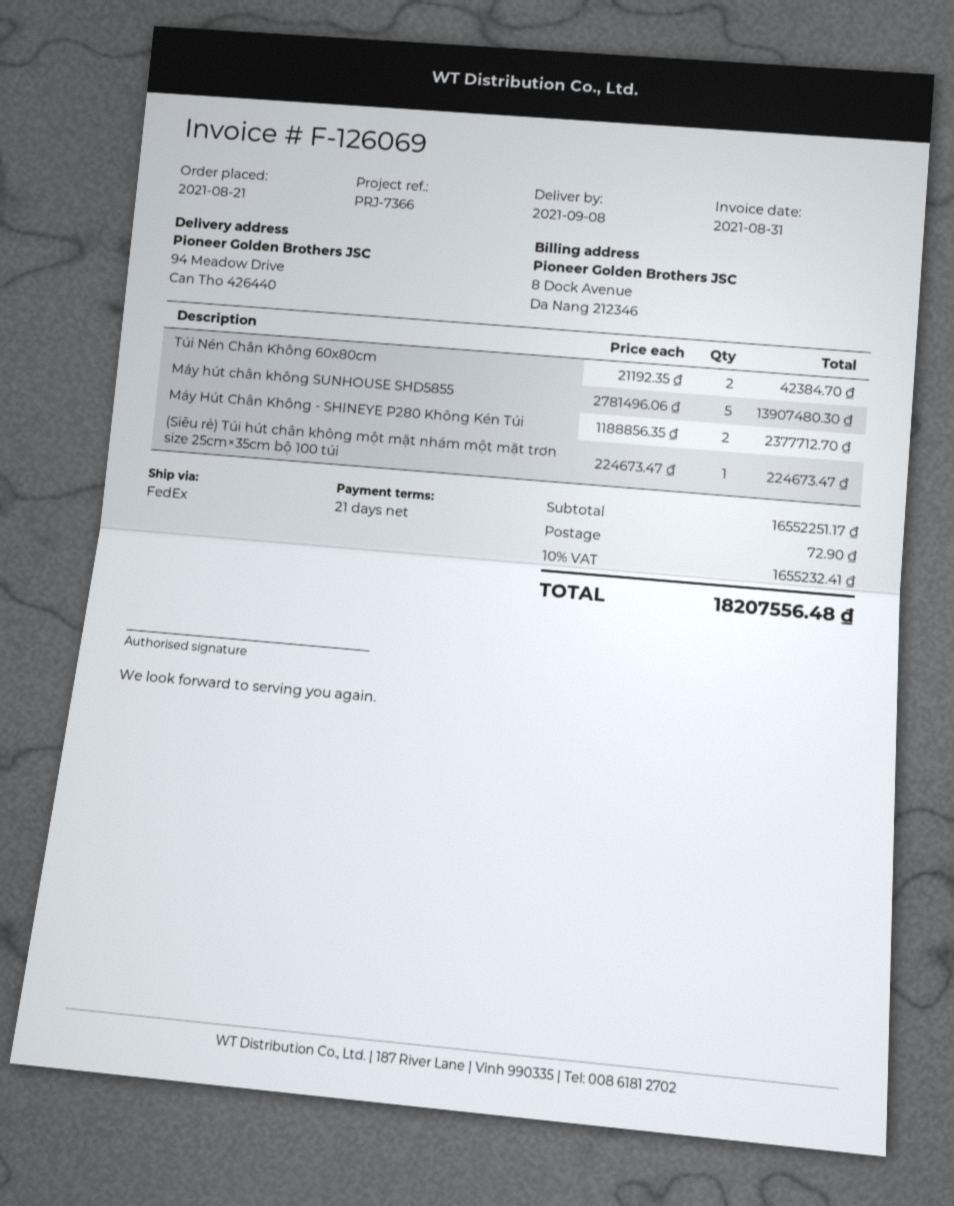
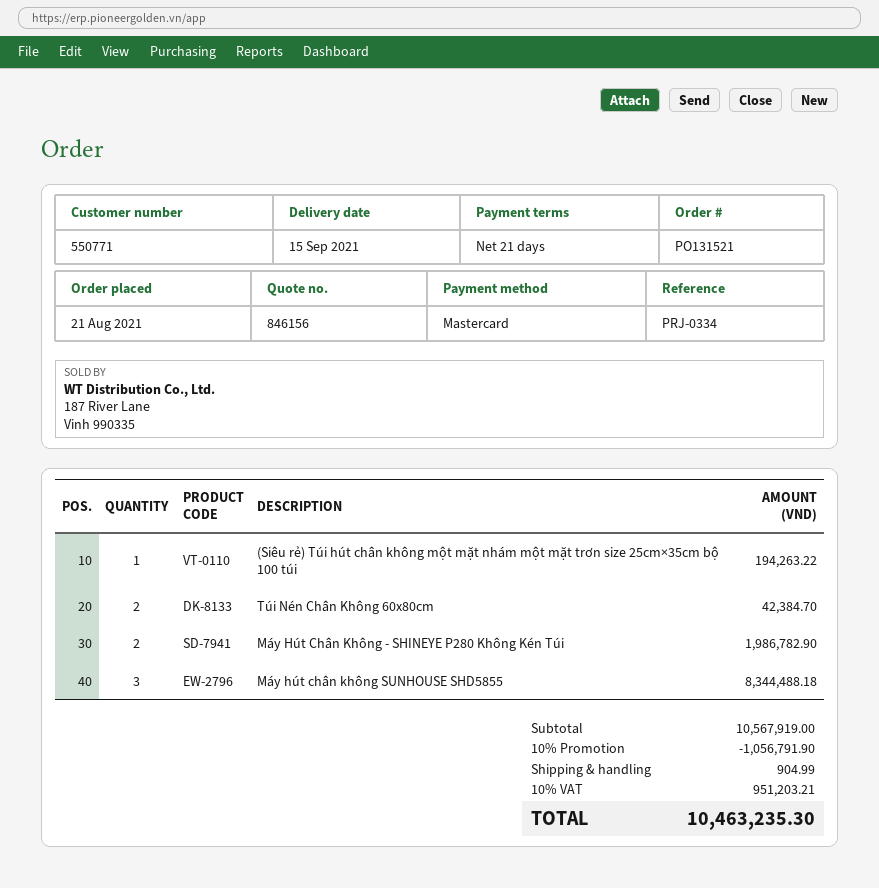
delivery date: 2021-09-08 -> 2021-09-15
reference: PRJ-7366 -> PRJ-0334
Máy hút chân không SUNHOUSE SHD5855: 5 for 13907480.30 -> 3 for 8344488.18
Máy Hút Chân Không - SHINEYE P280 Không Kén Túi: 2 for 2377712.70 -> 2 for 1986782.90
(Siêu rẻ) Túi hút chân không một mặt nhám một mặt trơn size 25cm×35cm bộ 100 túi: 1 for 224673.47 -> 1 for 194263.22
subtotal: 16552251.17 -> 10567919.00
discount: none -> 10% = 1056791.90
shipping: 72.90 -> 904.99
tax: 10% = 1655232.41 -> 10% = 951203.21
total: 18207556.48 -> 10463235.30

